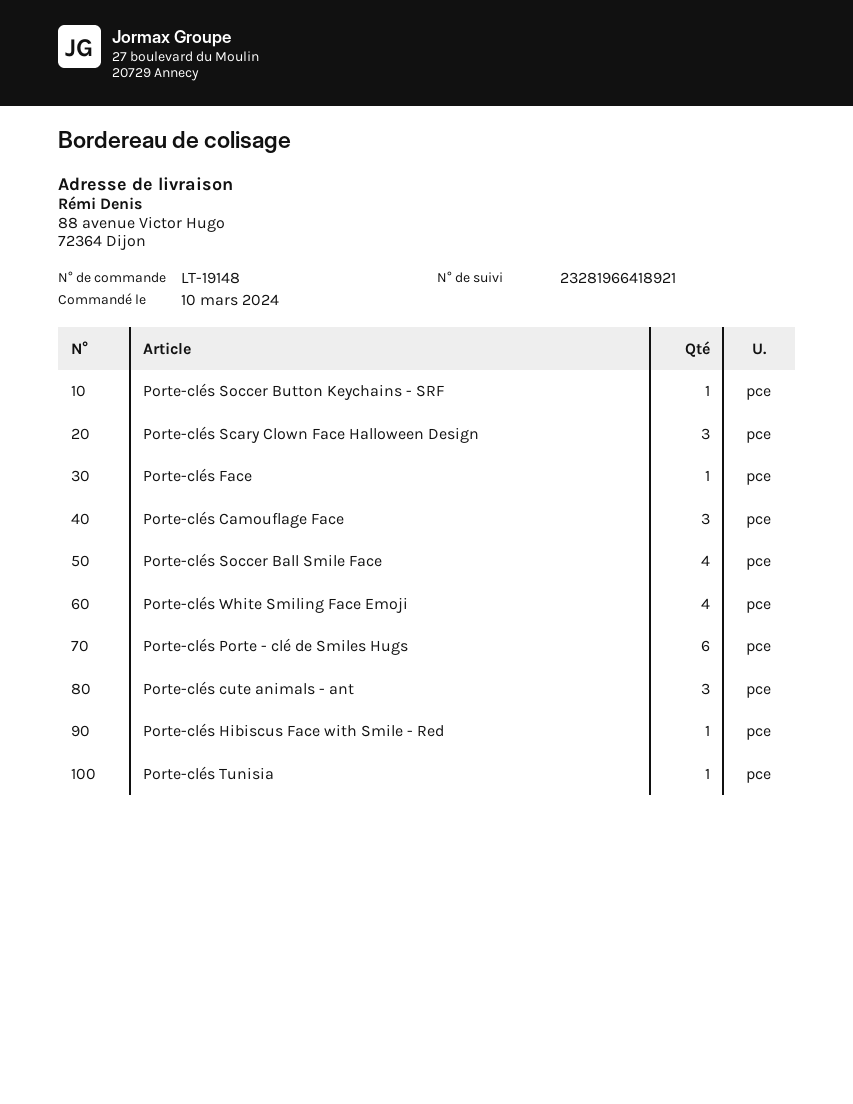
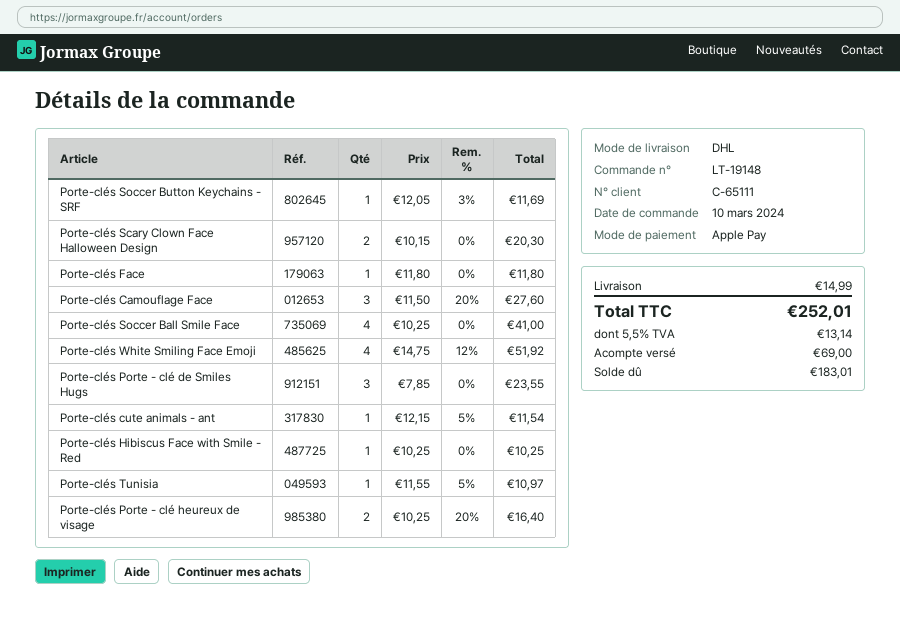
Porte-clés Scary Clown Face Halloween Design: 3 -> 2
Porte-clés Porte - clé de Smiles Hugs: 6 -> 3
Porte-clés cute animals - ant: 3 -> 1
Porte-clés Porte - clé heureux de visage: none -> 2

